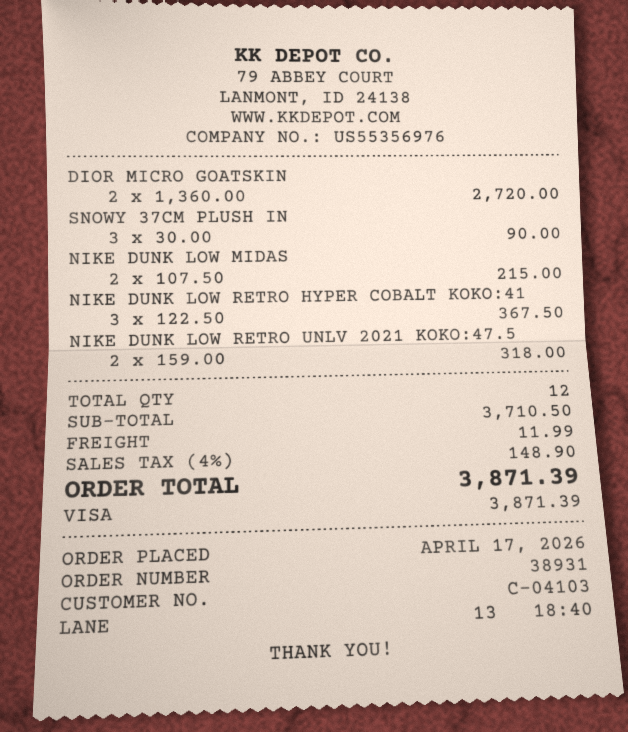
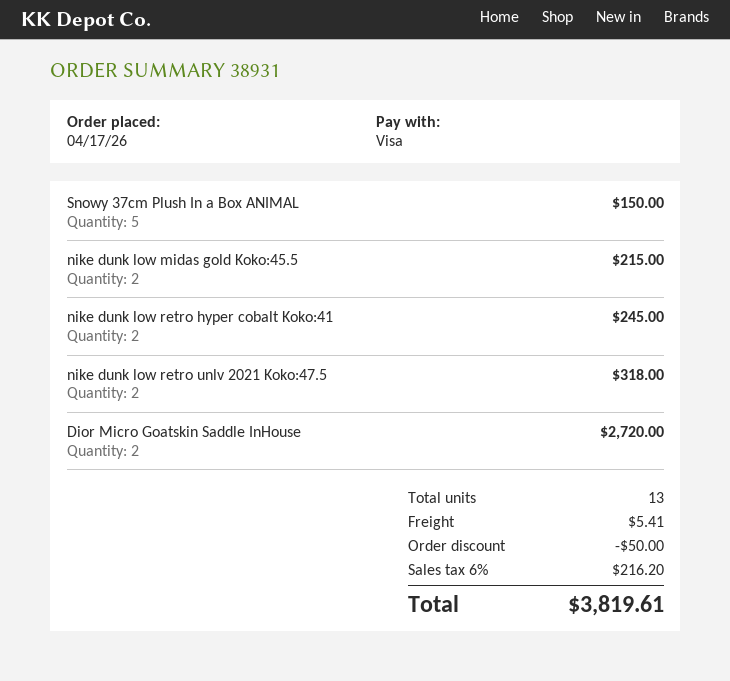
SNOWY 37CM PLUSH IN: 3 for 90.00 -> 5 for 150.00
NIKE DUNK LOW RETRO HYPER COBALT KOKO:41: 3 for 367.50 -> 2 for 245.00
total quantity: 12 -> 13
discount: none -> 50.00
shipping: 11.99 -> 5.41
tax: 4% = 148.90 -> 6% = 216.20
total: 3871.39 -> 3819.61

